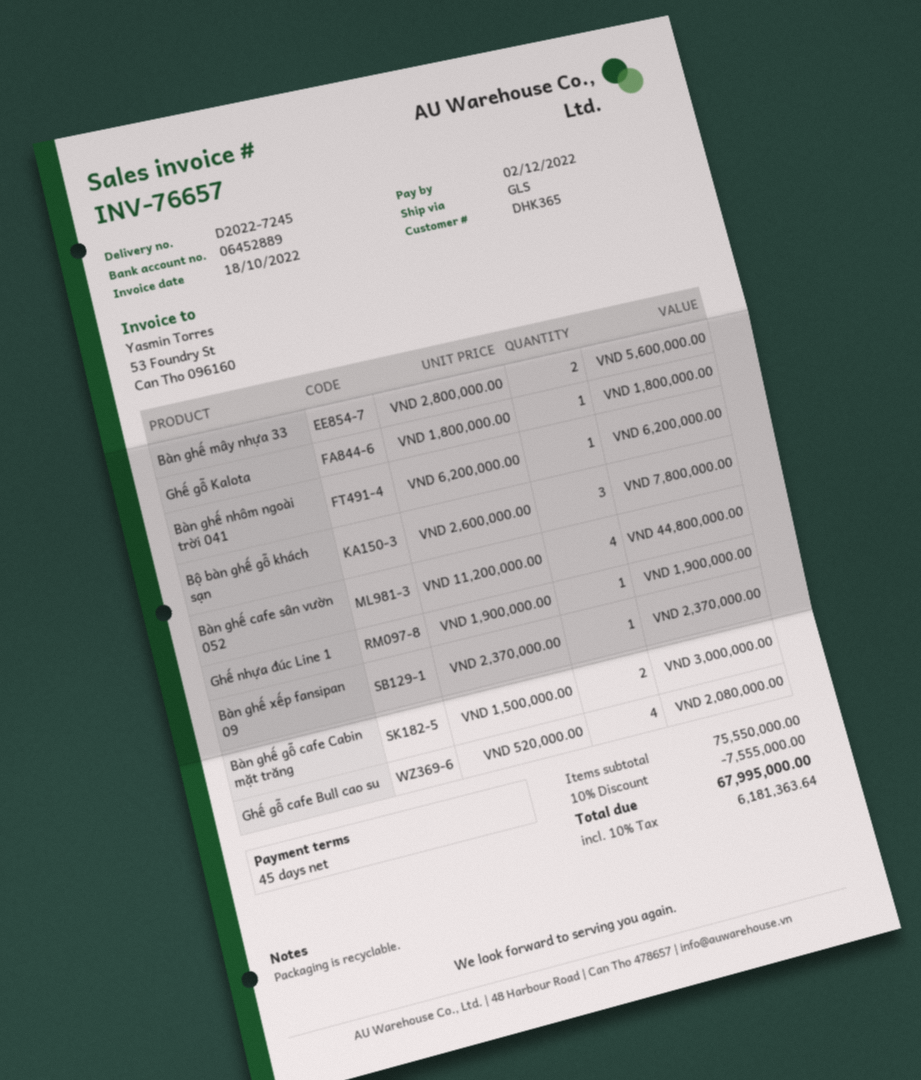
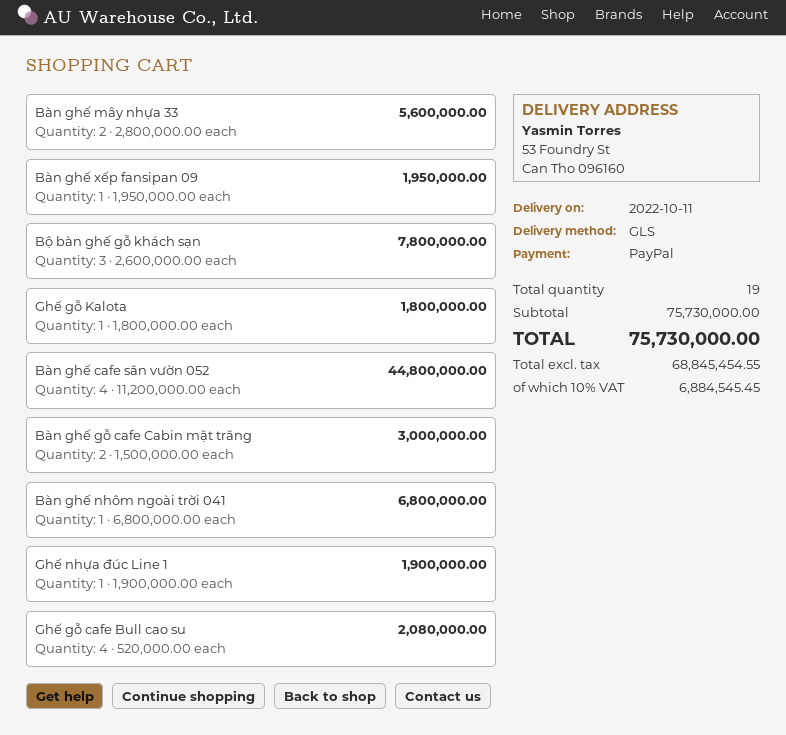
Bàn ghế nhôm ngoài trời 041: 1 x 6200000.00 = 6200000.00 -> 1 x 6800000.00 = 6800000.00
Bàn ghế xếp fansipan 09: 1 x 2370000.00 = 2370000.00 -> 1 x 1950000.00 = 1950000.00
subtotal: 75550000.00 -> 75730000.00
discount: 10% = 7555000.00 -> none
tax: 10% = 6181363.64 -> 10% = 6884545.45
total: 67995000.00 -> 75730000.00

